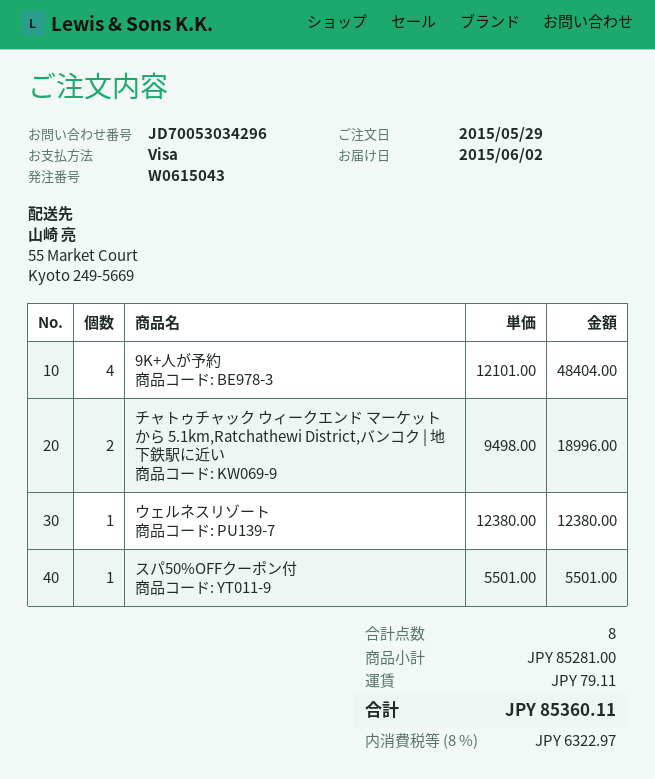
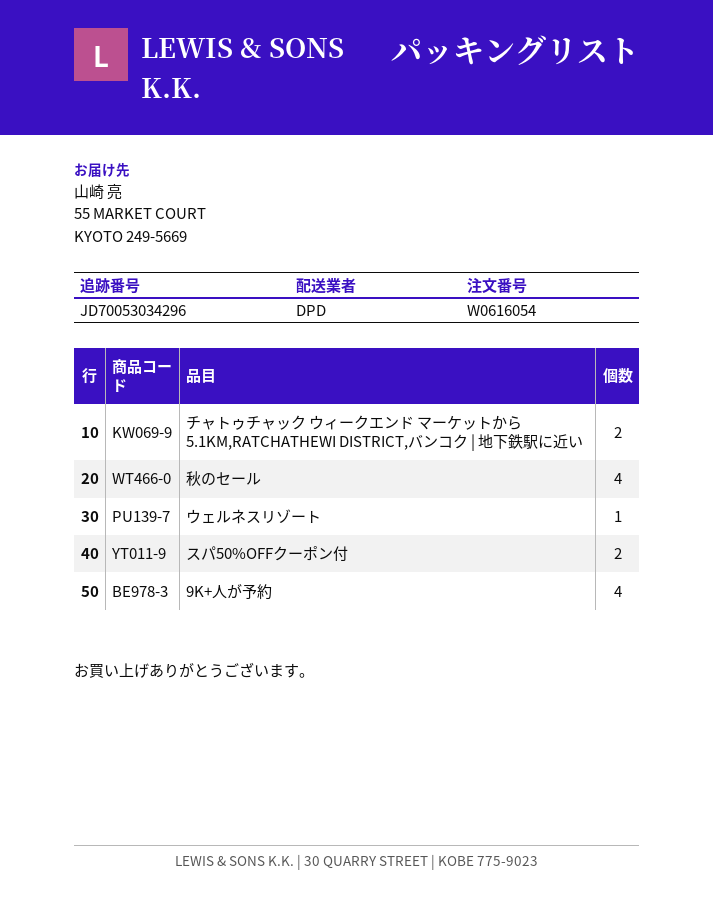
order number: W0615043 -> W0616054
スパ50%OFFクーポン付: 1 -> 2
秋のセール: none -> 4

